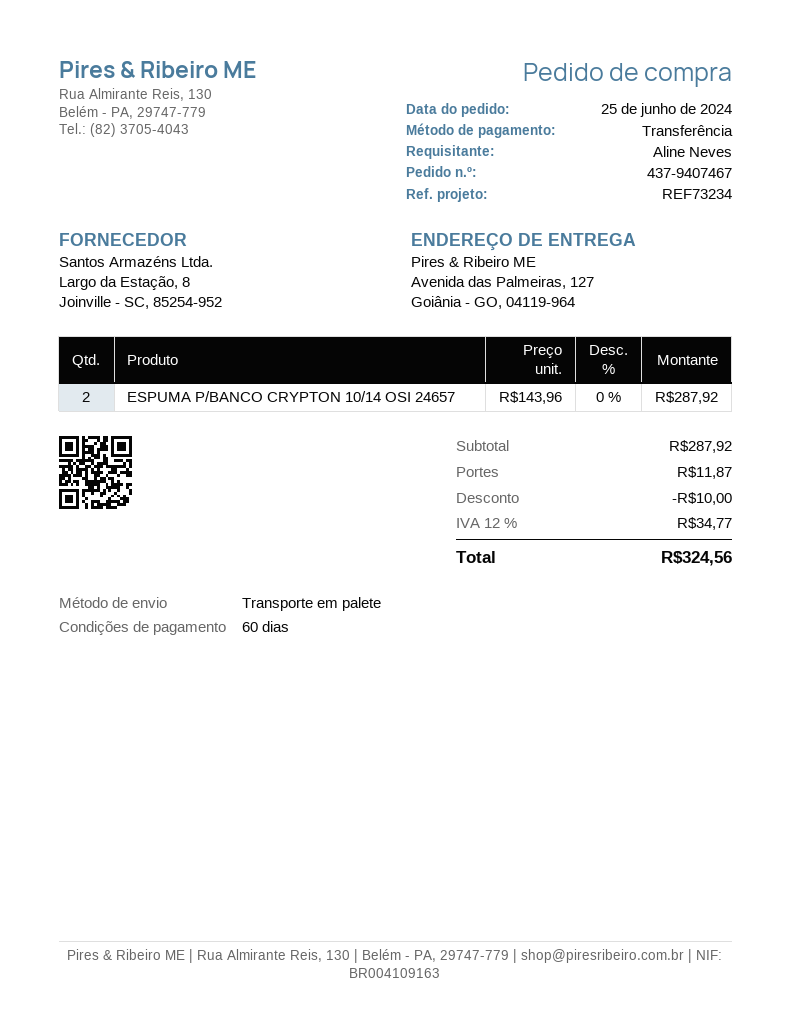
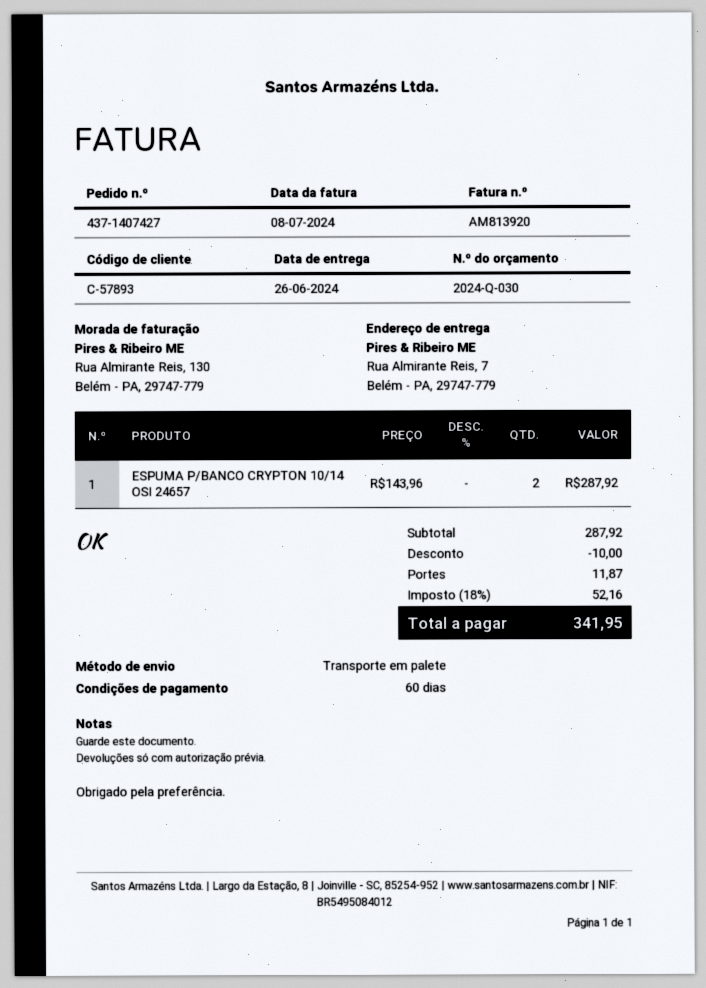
order number: 437-9407467 -> 437-1407427
ship to: Avenida das Palmeiras, 127, Goiânia - GO, 04119-964 -> Rua Almirante Reis, 7, Belém - PA, 29747-779
tax: 12% = 34.77 -> 18% = 52.16
total: 324.56 -> 341.95

